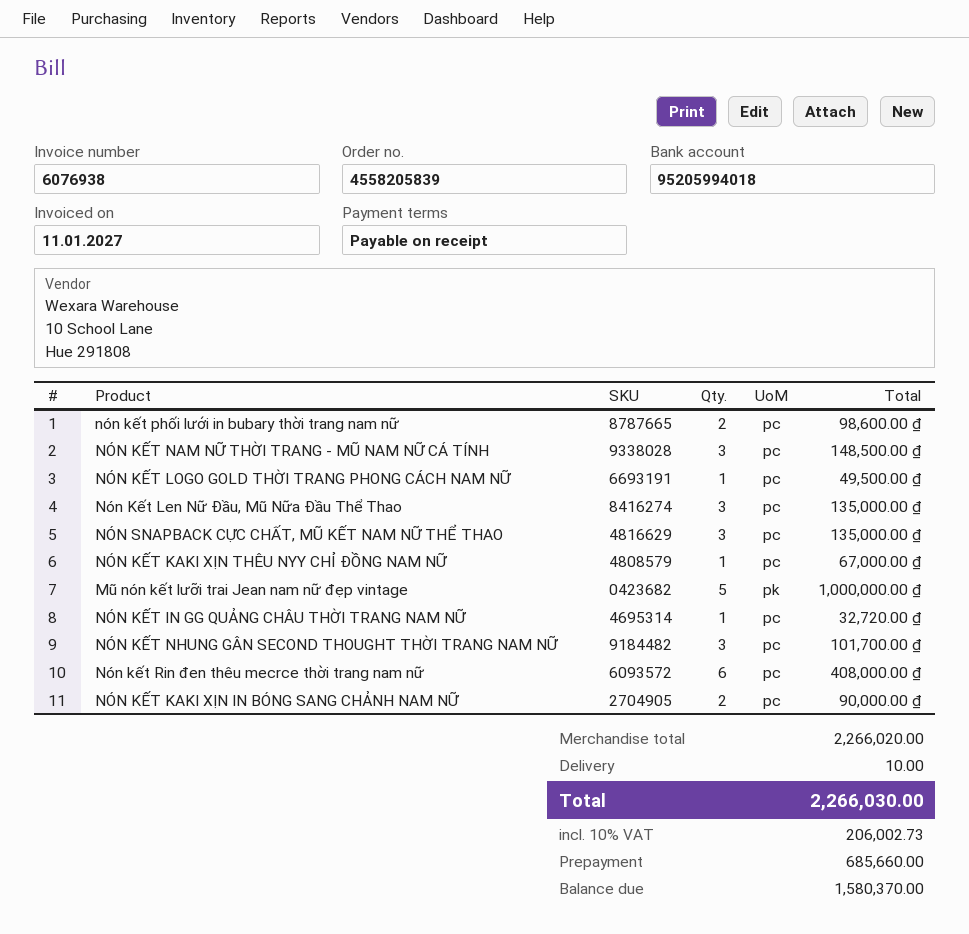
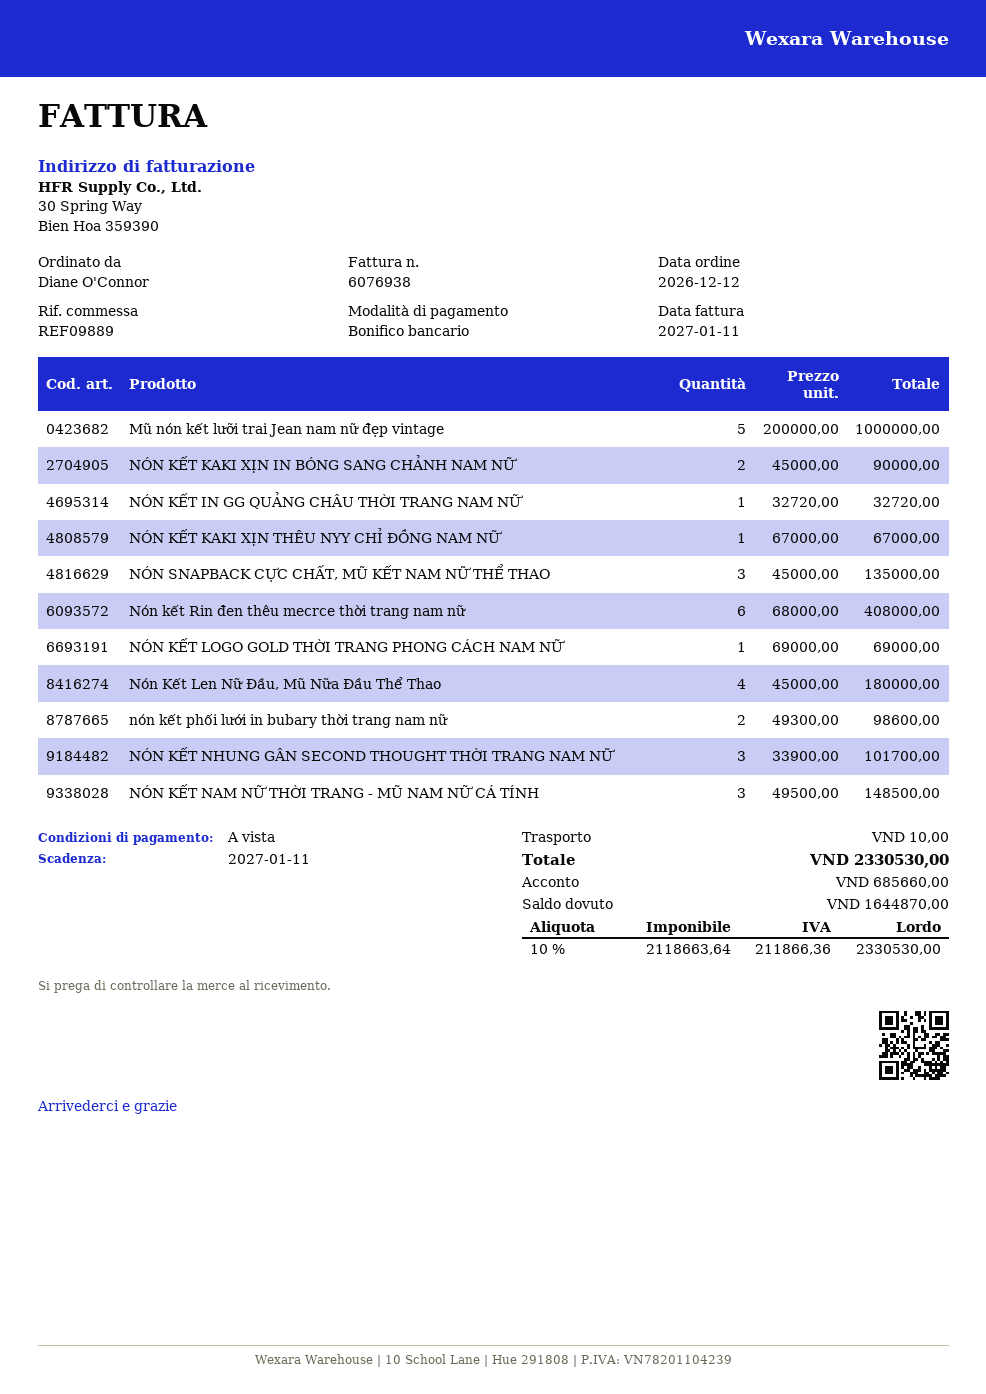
NÓN KẾT LOGO GOLD THỜI TRANG PHONG CÁCH NAM NỮ: 1 for 49500.00 -> 1 for 69000.00
Nón Kết Len Nữ Đầu, Mũ Nữa Đầu Thể Thao: 3 for 135000.00 -> 4 for 180000.00
tax: 10% = 206002.73 -> 10% = 211866.36
total: 2266030.00 -> 2330530.00
balance: 1580370.00 -> 1644870.00

